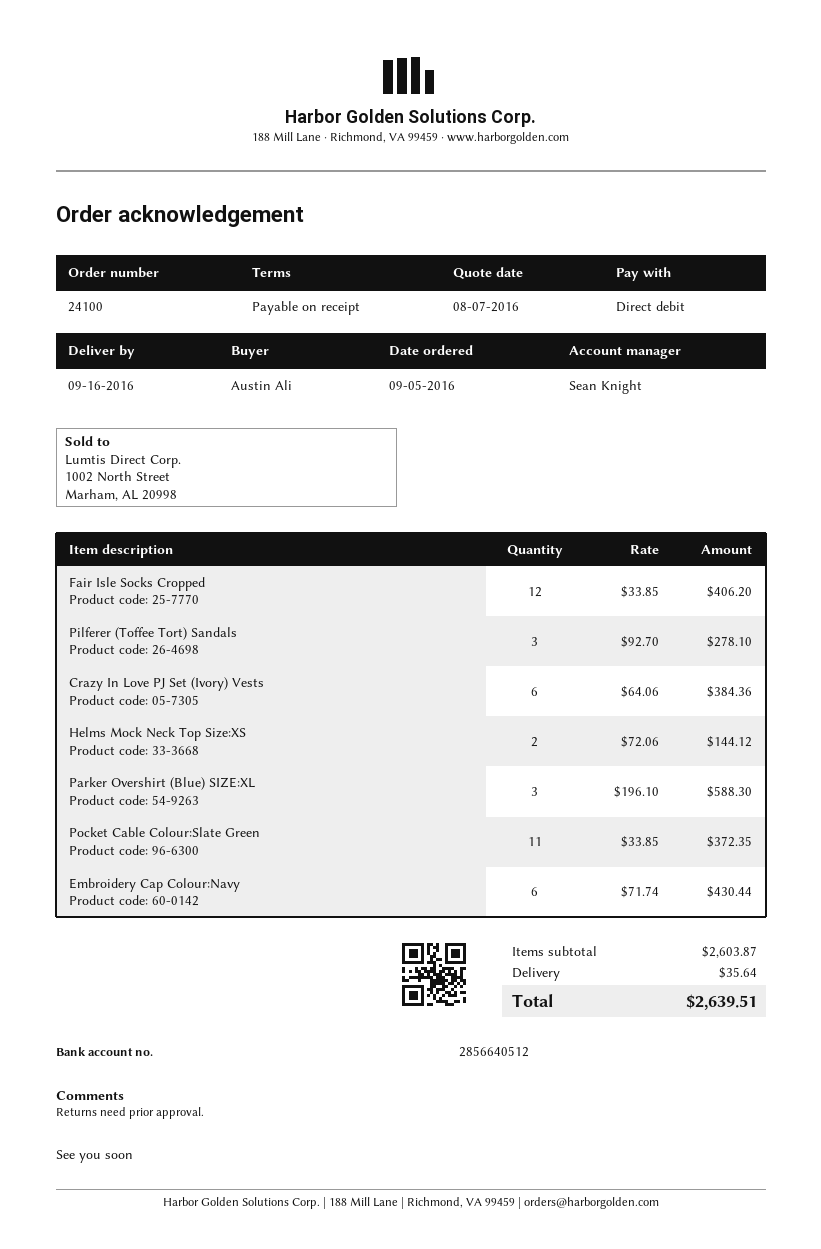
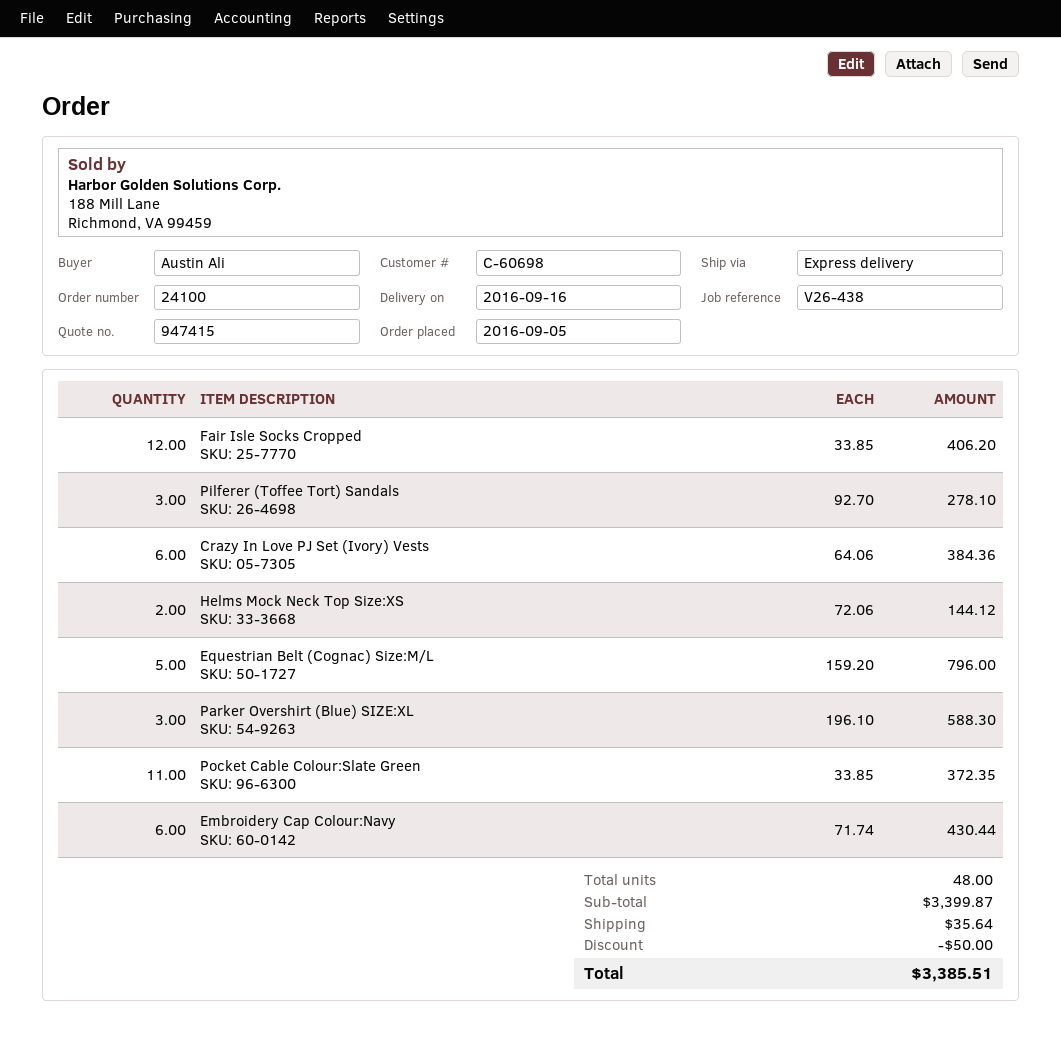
Equestrian Belt (Cognac) Size:M/L: none -> 5 x 159.20 = 796.00
subtotal: 2603.87 -> 3399.87
discount: none -> 50.00
total: 2639.51 -> 3385.51

